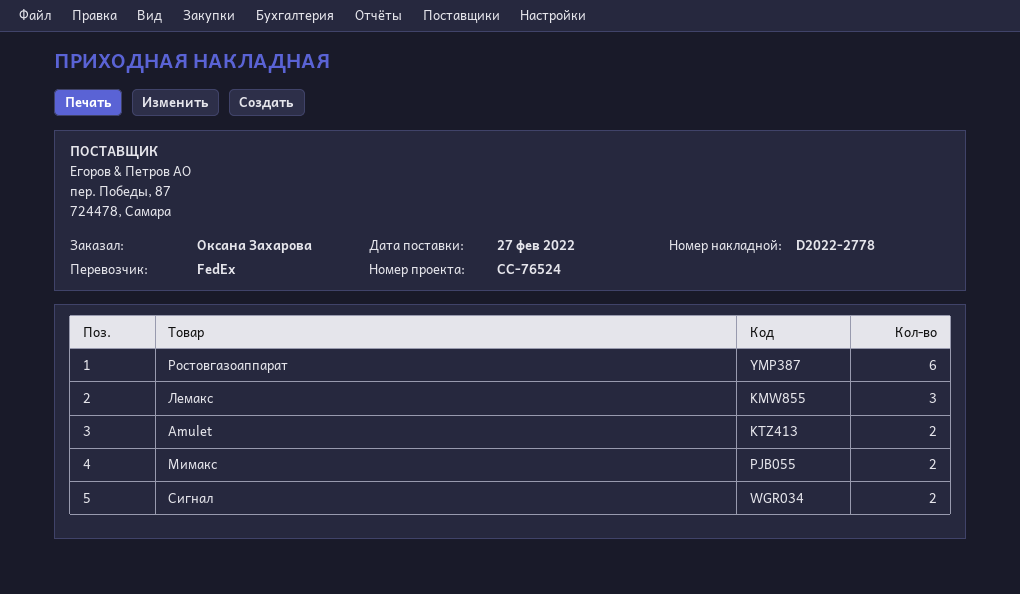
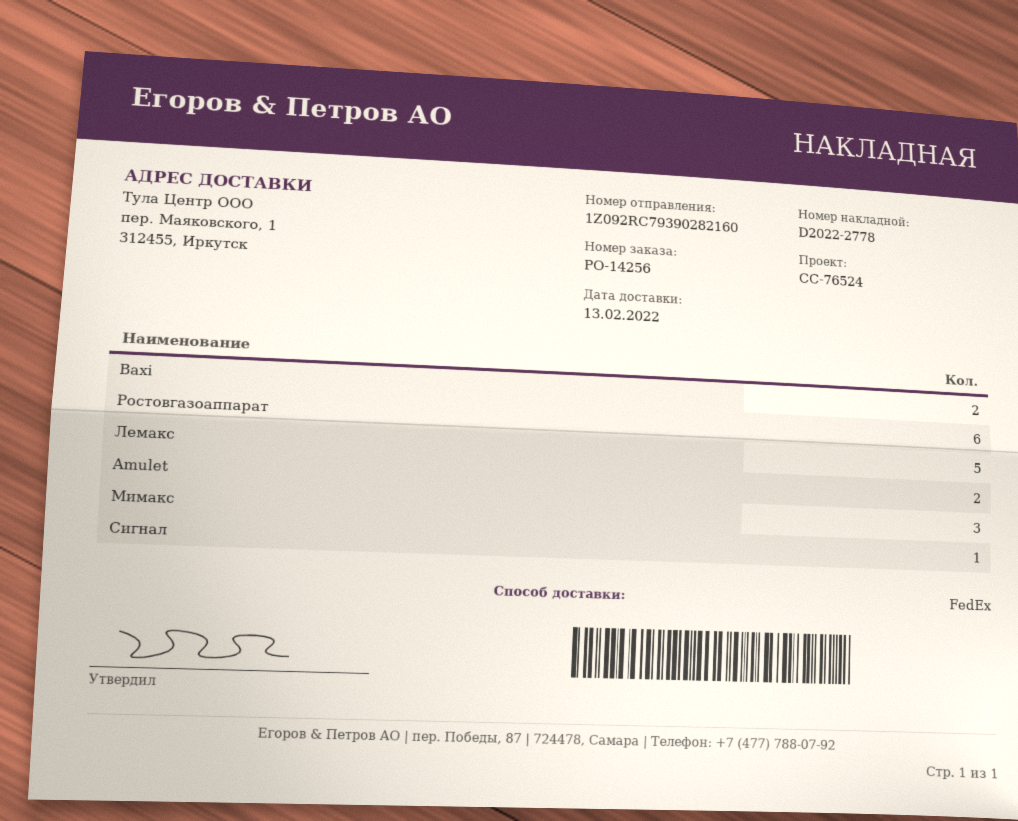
delivery date: 2022-02-27 -> 2022-02-13
Лемакс: 3 -> 5
Мимакс: 2 -> 3
Сигнал: 2 -> 1
Baxi: none -> 2

